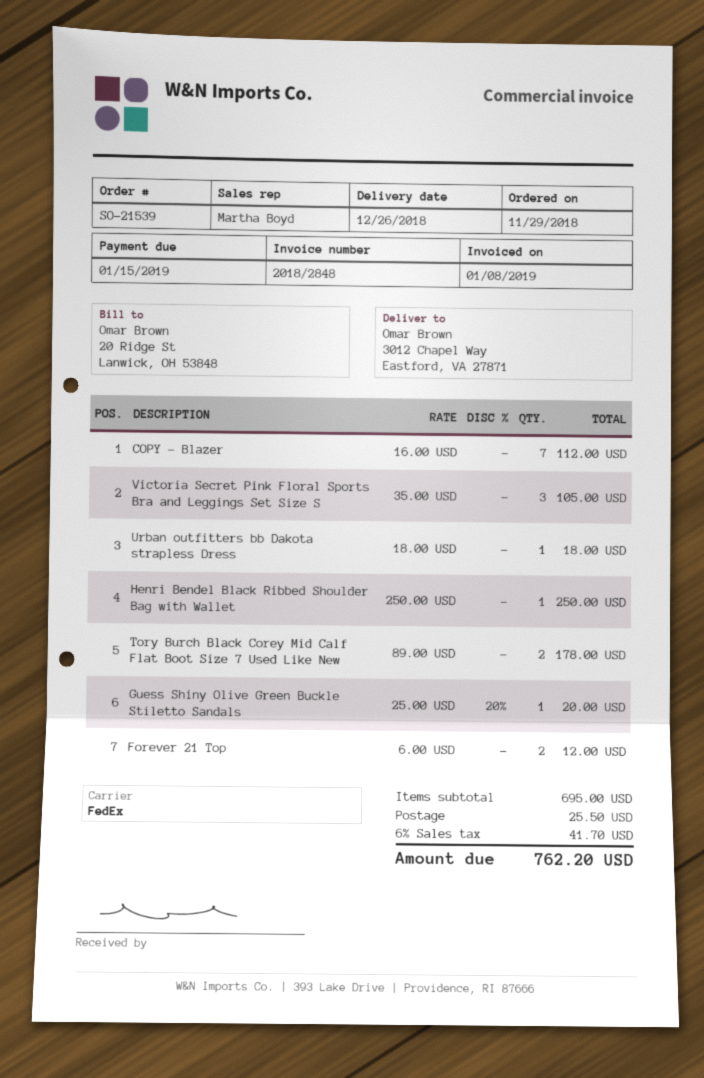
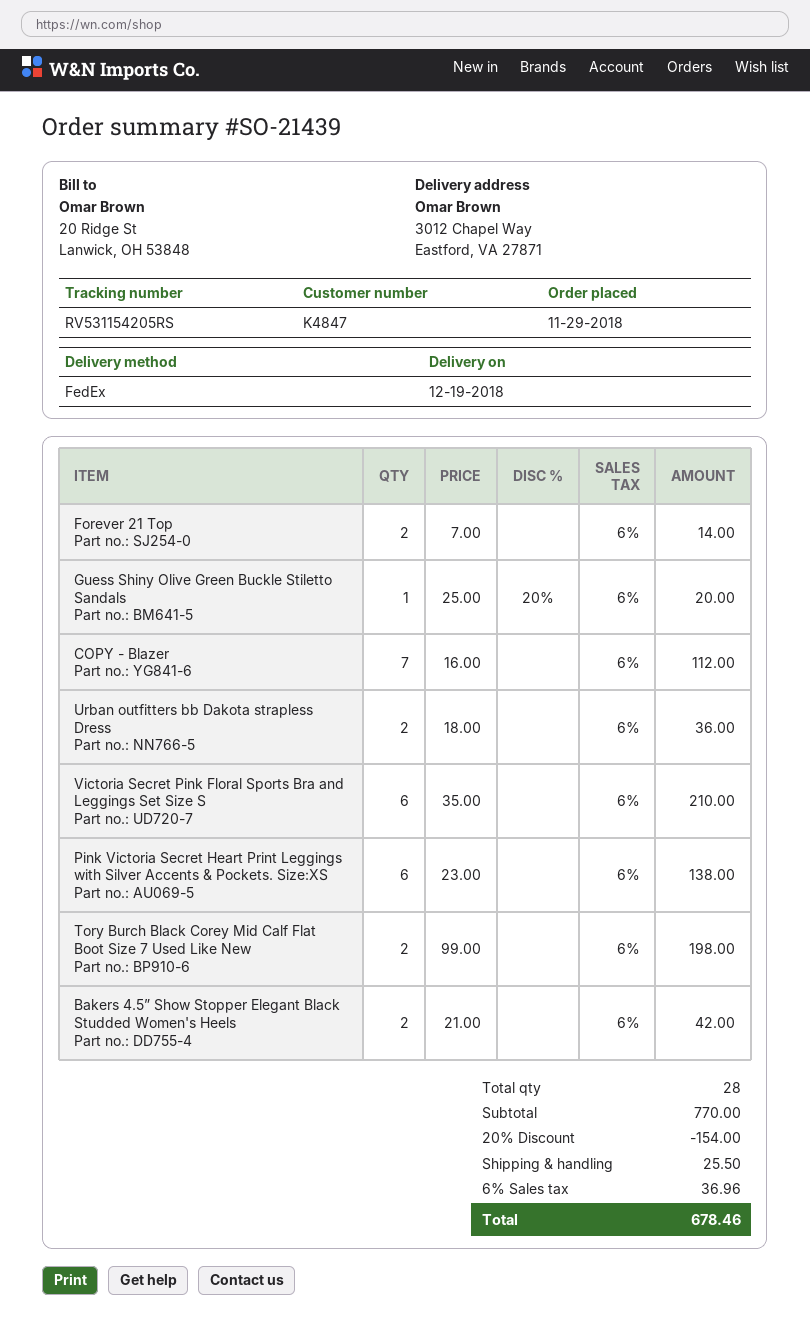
order number: SO-21539 -> SO-21439
delivery date: 2018-12-26 -> 2018-12-19
Victoria Secret Pink Floral Sports Bra and Leggings Set Size S: 3 x 35.00 = 105.00 -> 6 x 35.00 = 210.00
Urban outfitters bb Dakota strapless Dress: 1 x 18.00 = 18.00 -> 2 x 18.00 = 36.00
Henri Bendel Black Ribbed Shoulder Bag with Wallet: 1 x 250.00 = 250.00 -> none
Tory Burch Black Corey Mid Calf Flat Boot Size 7 Used Like New: 2 x 89.00 = 178.00 -> 2 x 99.00 = 198.00
Forever 21 Top: 2 x 6.00 = 12.00 -> 2 x 7.00 = 14.00
Pink Victoria Secret Heart Print Leggings with Silver Accents & Pockets. Size:XS: none -> 6 x 23.00 = 138.00
Bakers 4.5” Show Stopper Elegant Black Studded Women's Heels: none -> 2 x 21.00 = 42.00
subtotal: 695.00 -> 770.00
discount: none -> 20% = 154.00
tax: 6% = 41.70 -> 6% = 36.96
total: 762.20 -> 678.46

